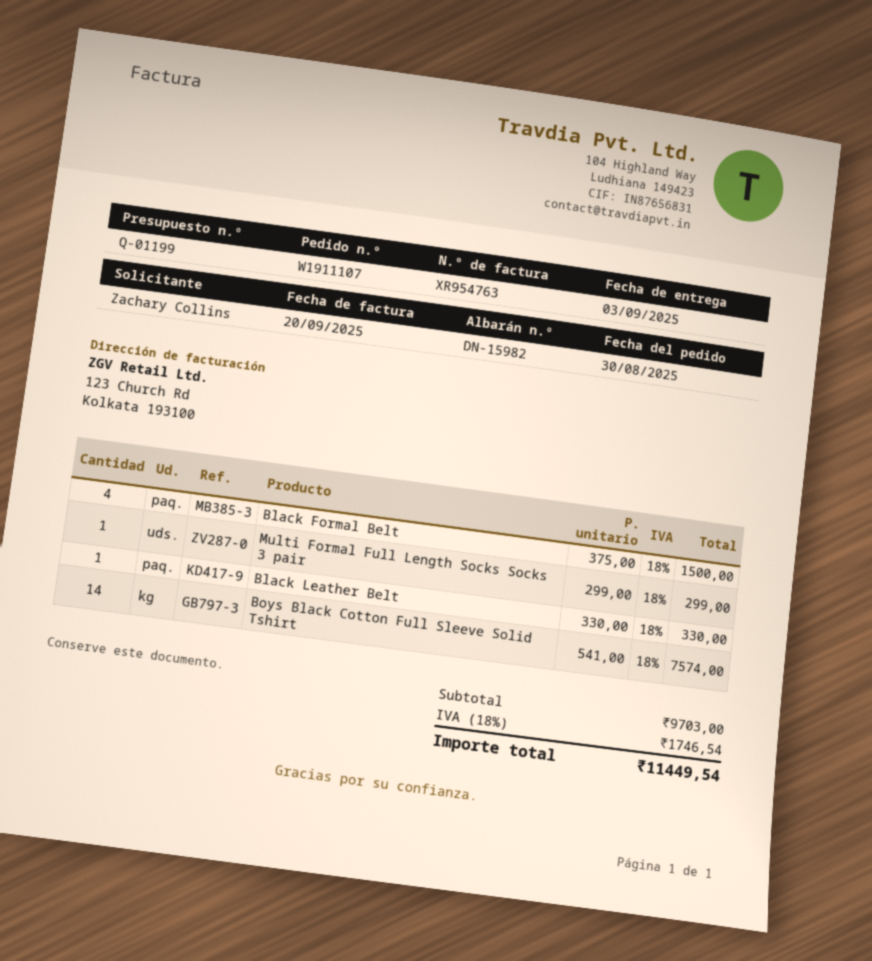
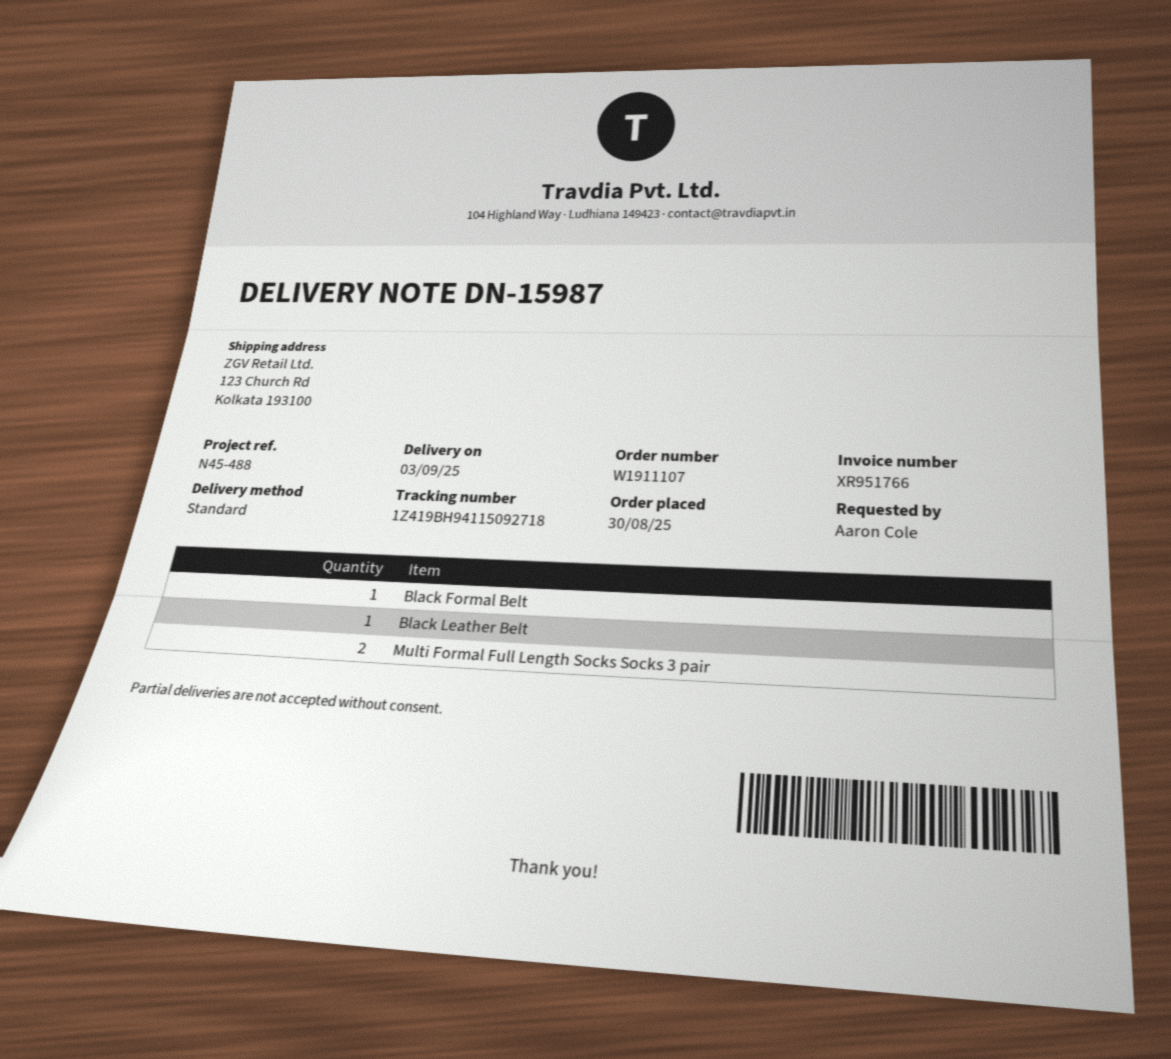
delivery note number: DN-15982 -> DN-15987
invoice number: XR954763 -> XR951766
ordered by: Zachary Collins -> Aaron Cole
Black Formal Belt: 4 -> 1
Multi Formal Full Length Socks Socks 3 pair: 1 -> 2
Boys Black Cotton Full Sleeve Solid Tshirt: 14 -> none

